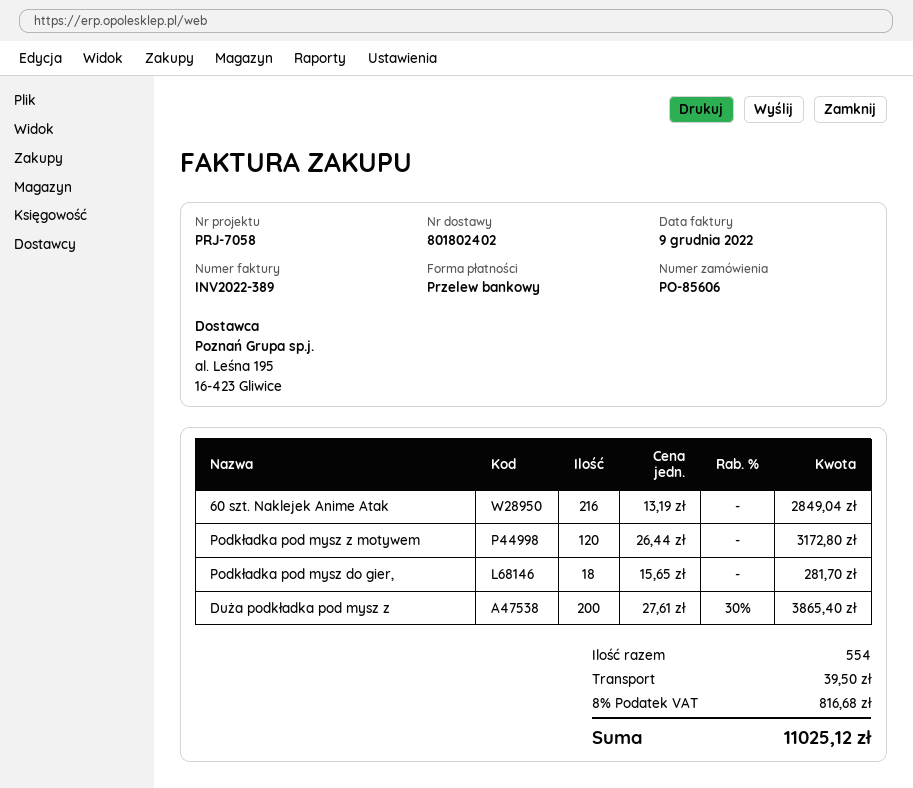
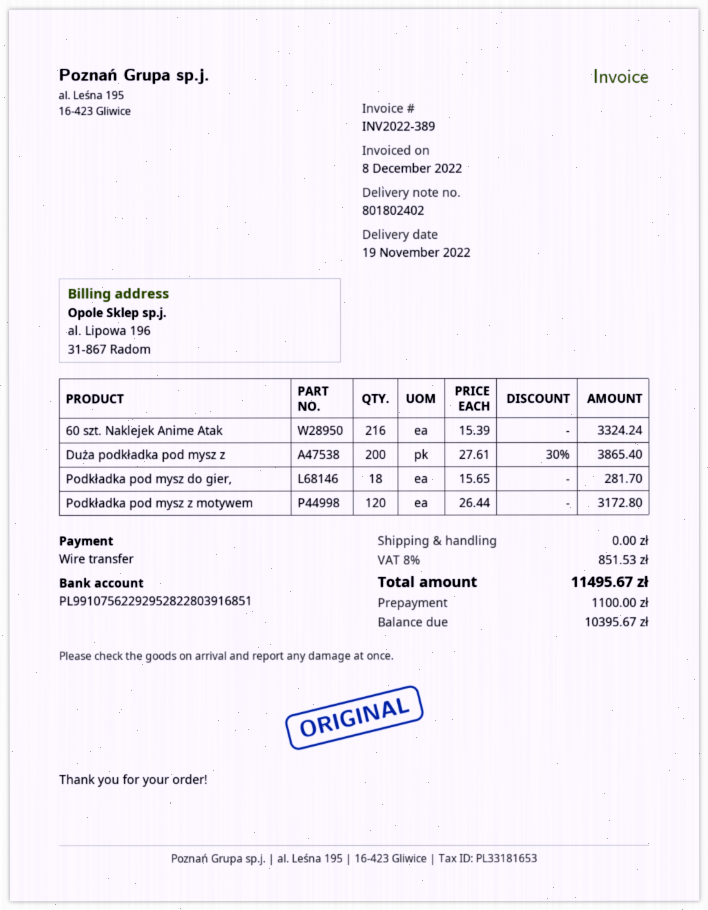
invoice date: 2022-12-09 -> 2022-12-08
60 szt. Naklejek Anime Atak: 216 x 13.19 = 2849.04 -> 216 x 15.39 = 3324.24
shipping: 39.50 -> 0.00
tax: 8% = 816.68 -> 8% = 851.53
total: 11025.12 -> 11495.67

